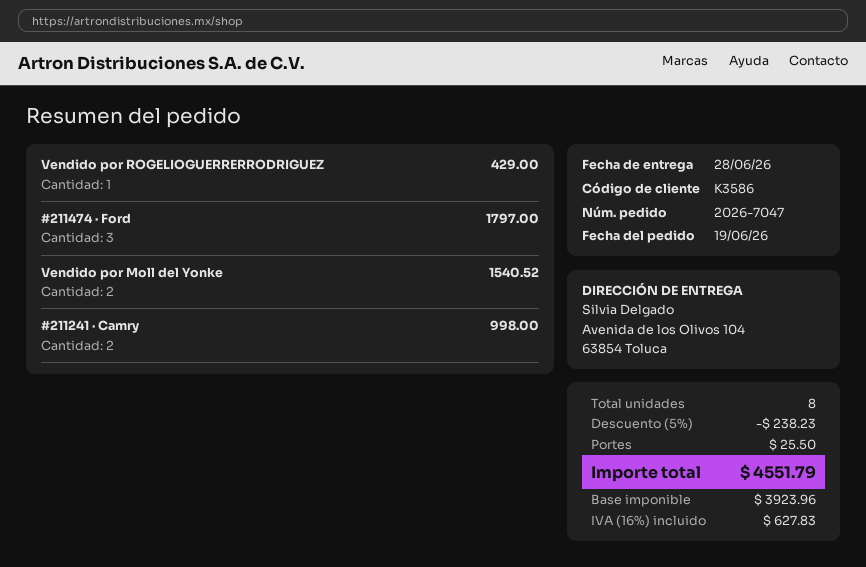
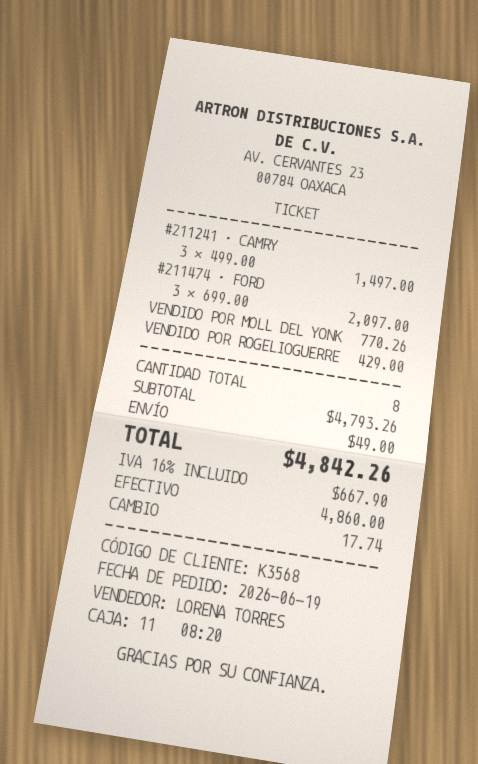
customer number: K3586 -> K3568
#211474 · Ford: 3 for 1797.00 -> 3 for 2097.00
Vendido por Moll del Yonke: 2 for 1540.52 -> 1 for 770.26
#211241 · Camry: 2 for 998.00 -> 3 for 1497.00
discount: 5% = 238.23 -> none
shipping: 25.50 -> 49.00
tax: 16% = 627.83 -> 16% = 667.90
total: 4551.79 -> 4842.26

